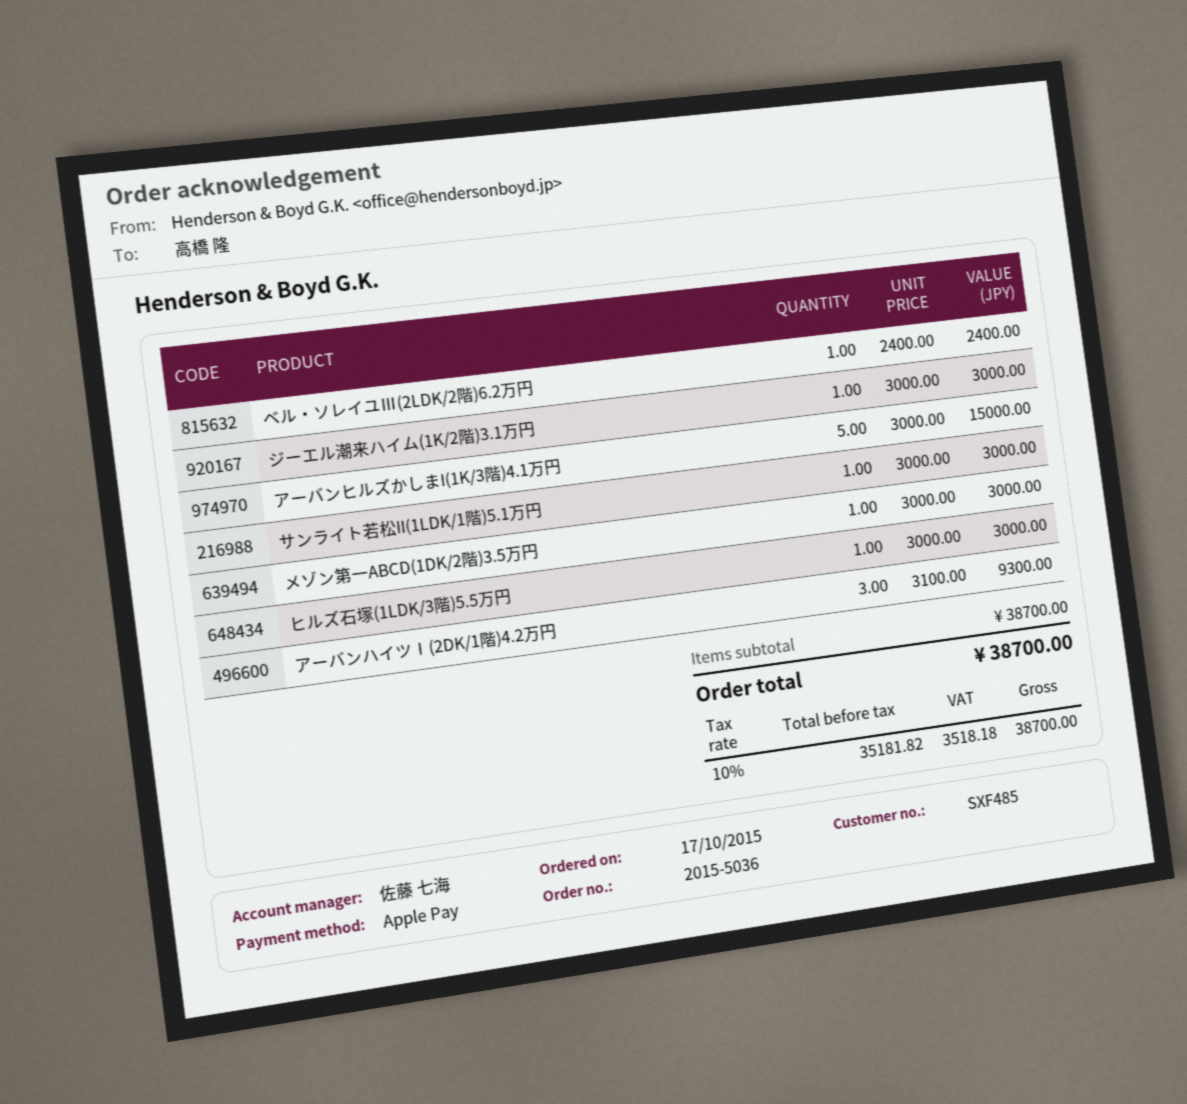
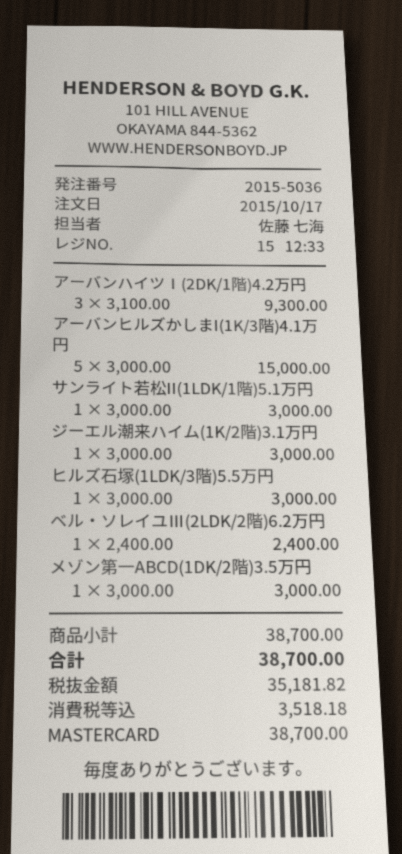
payment method: Apple Pay -> Mastercard

